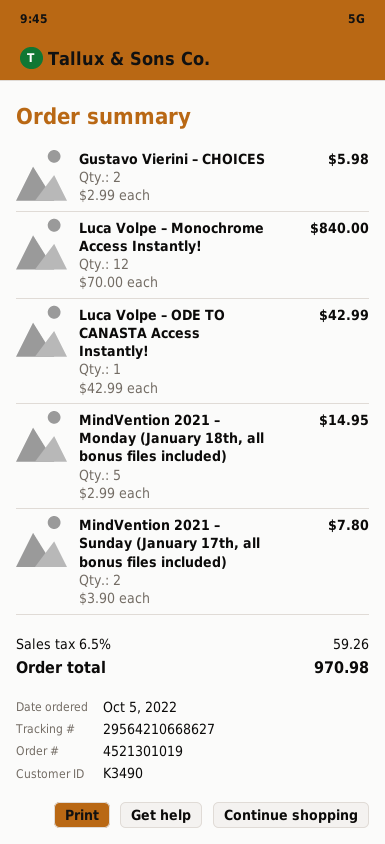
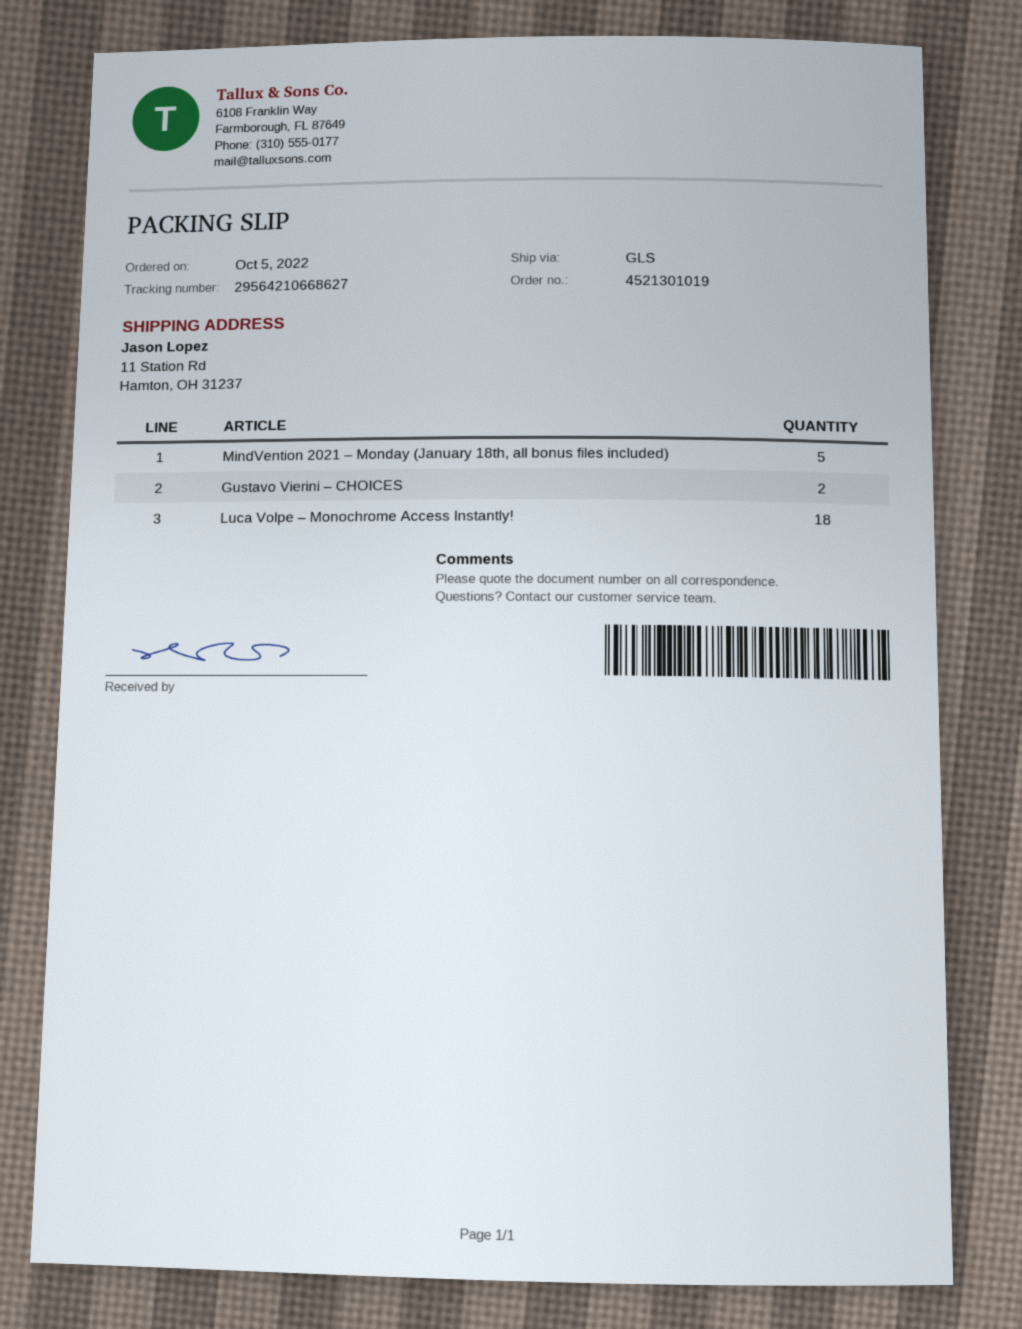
Luca Volpe – Monochrome Access Instantly!: 12 -> 18
Luca Volpe – ODE TO CANASTA Access Instantly!: 1 -> none
MindVention 2021 – Sunday (January 17th, all bonus files included): 2 -> none

